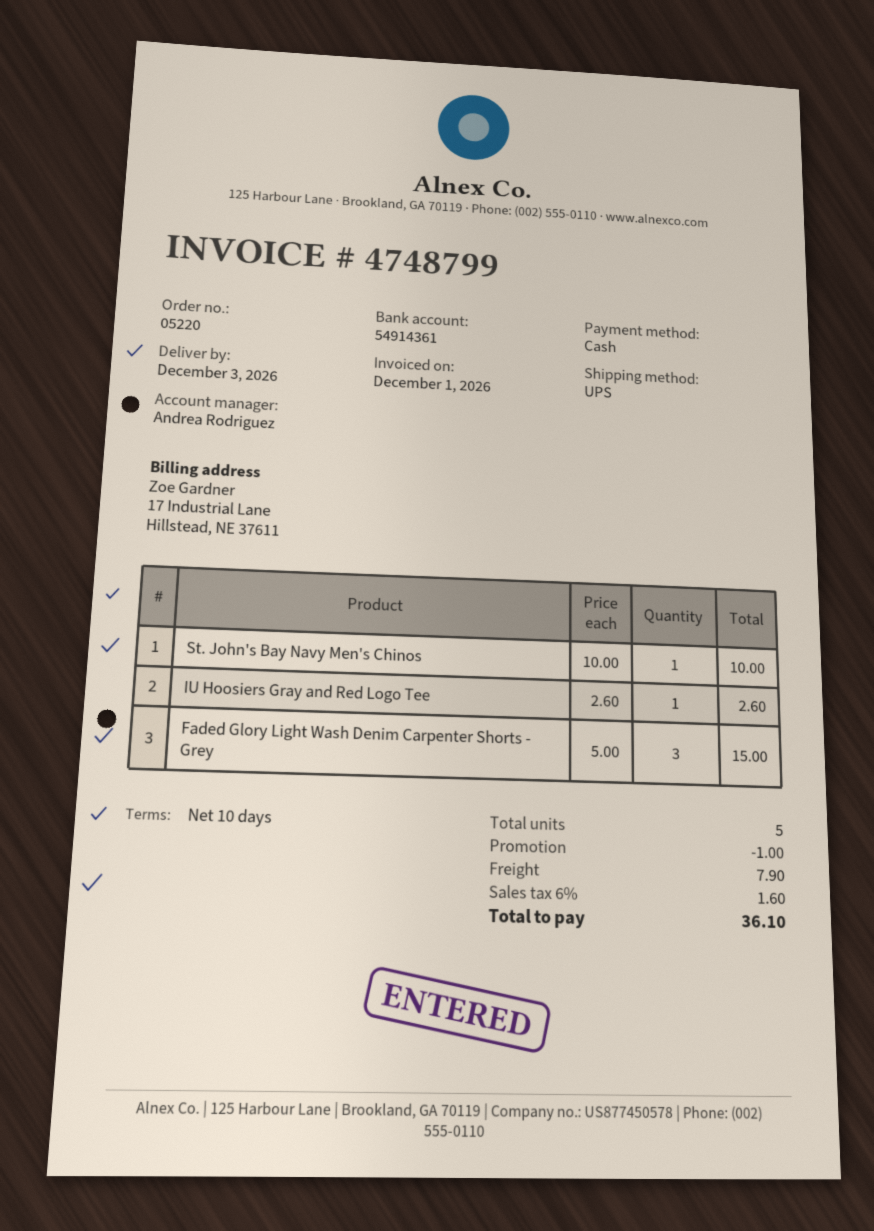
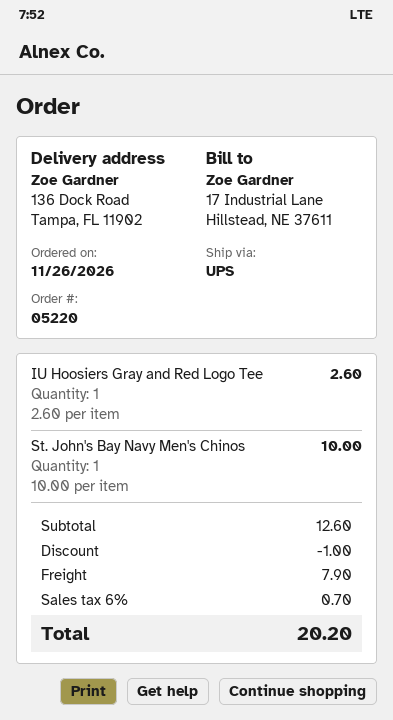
Faded Glory Light Wash Denim Carpenter Shorts - Grey: 3 x 5.00 = 15.00 -> none
tax: 6% = 1.60 -> 6% = 0.70
total: 36.10 -> 20.20

